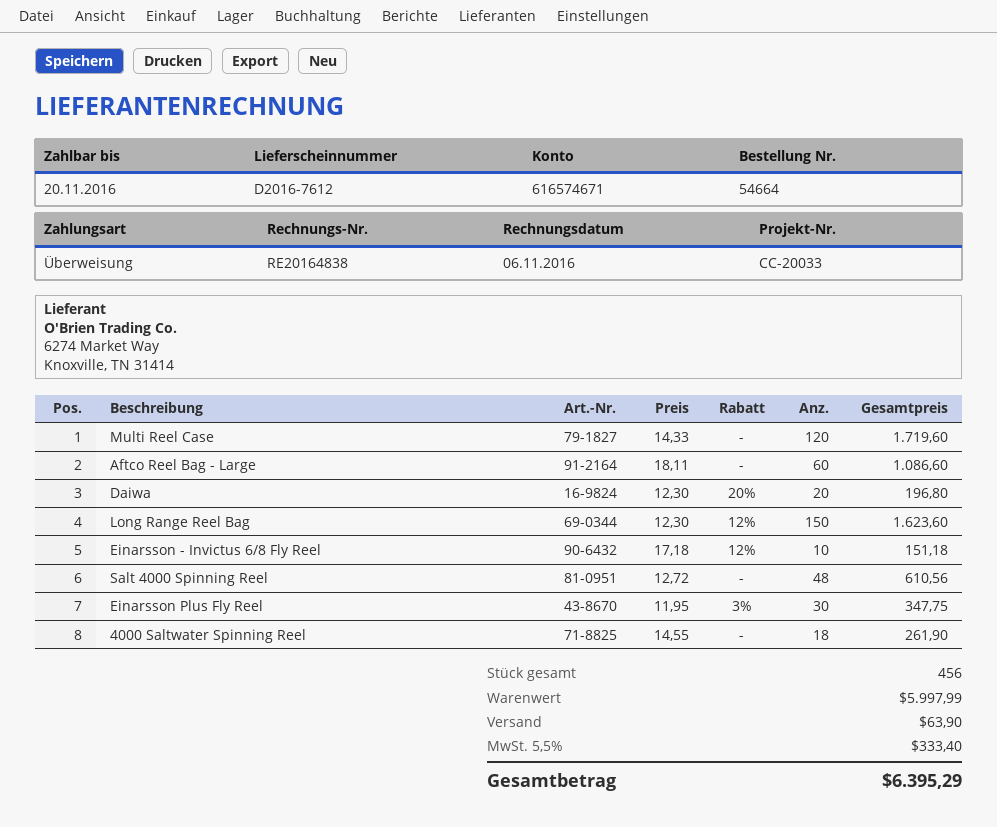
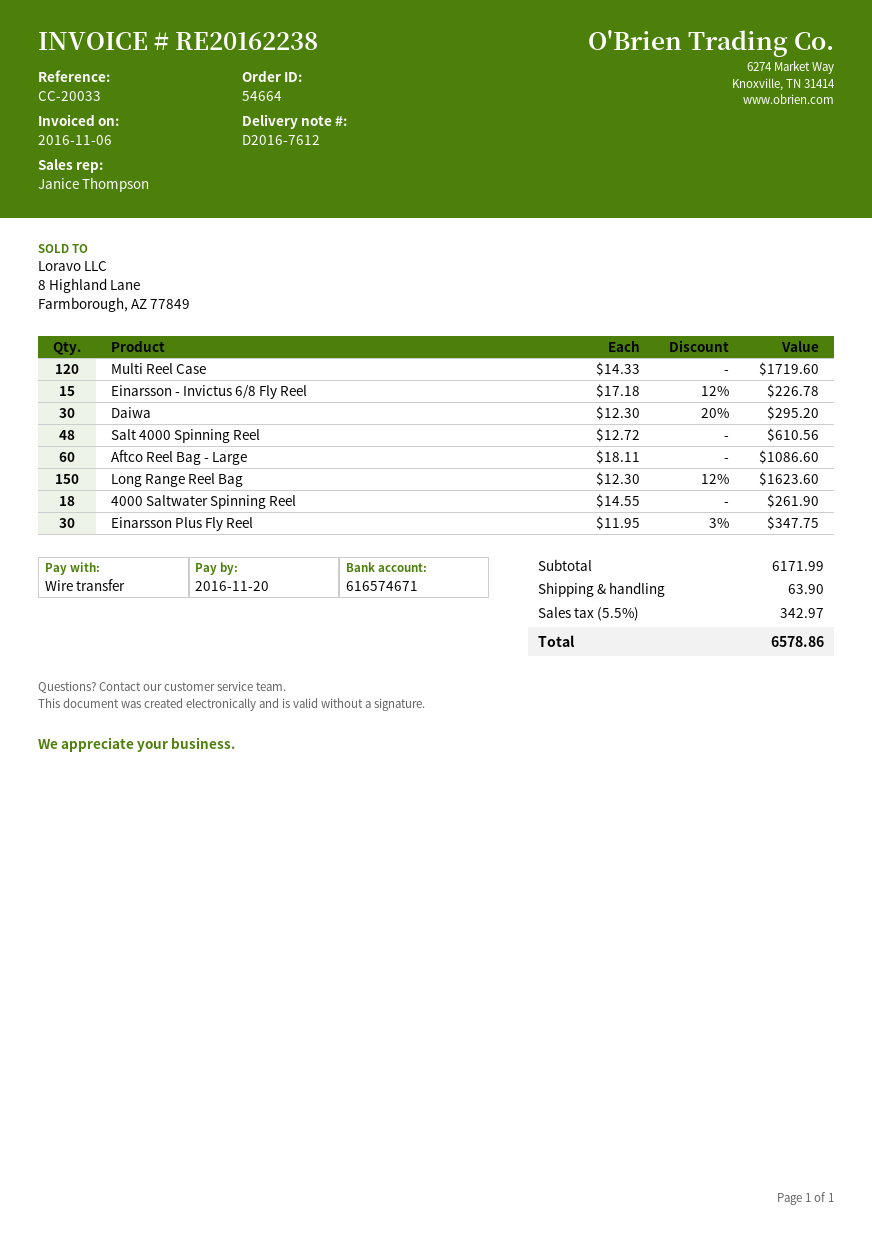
invoice number: RE20164838 -> RE20162238
Daiwa: 20 x 12.30 - 20% = 196.80 -> 30 x 12.30 - 20% = 295.20
Einarsson - Invictus 6/8 Fly Reel: 10 x 17.18 - 12% = 151.18 -> 15 x 17.18 - 12% = 226.78
subtotal: 5997.99 -> 6171.99
tax: 5.5% = 333.40 -> 5.5% = 342.97
total: 6395.29 -> 6578.86

